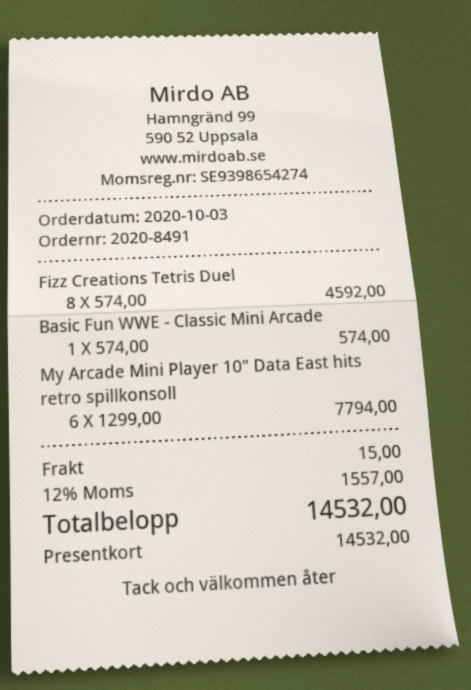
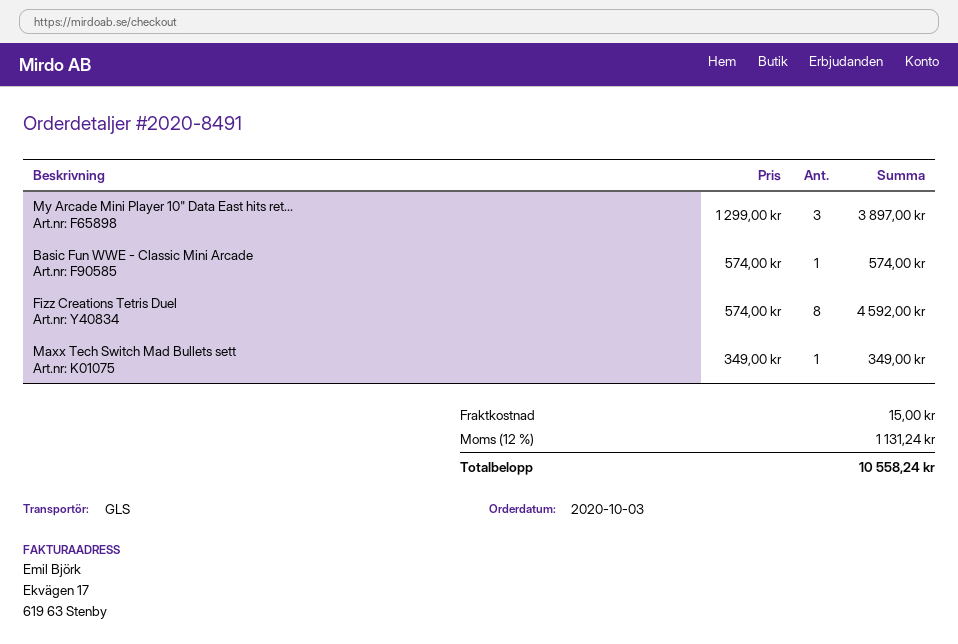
My Arcade Mini Player 10" Data East hits retro spillkonsoll: 6 x 1299.00 = 7794.00 -> 3 x 1299.00 = 3897.00
Maxx Tech Switch Mad Bullets sett: none -> 1 x 349.00 = 349.00
tax: 12% = 1557.00 -> 12% = 1131.24
total: 14532.00 -> 10558.24

